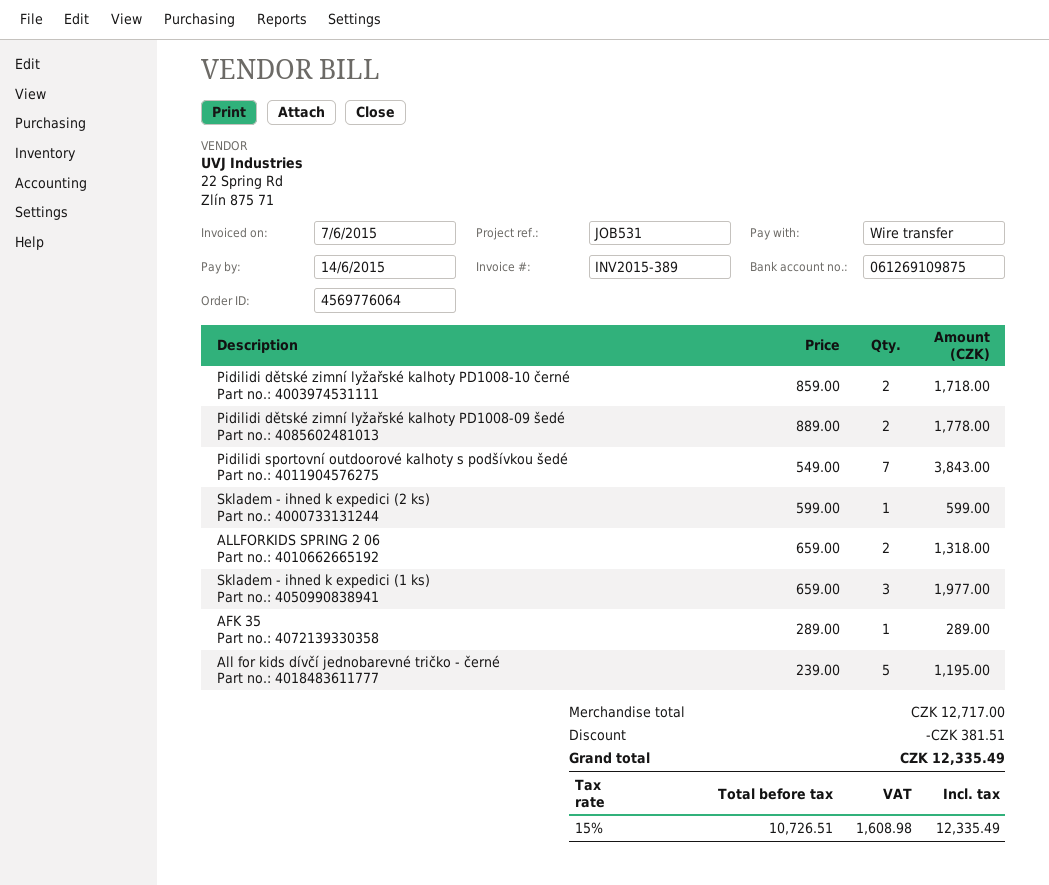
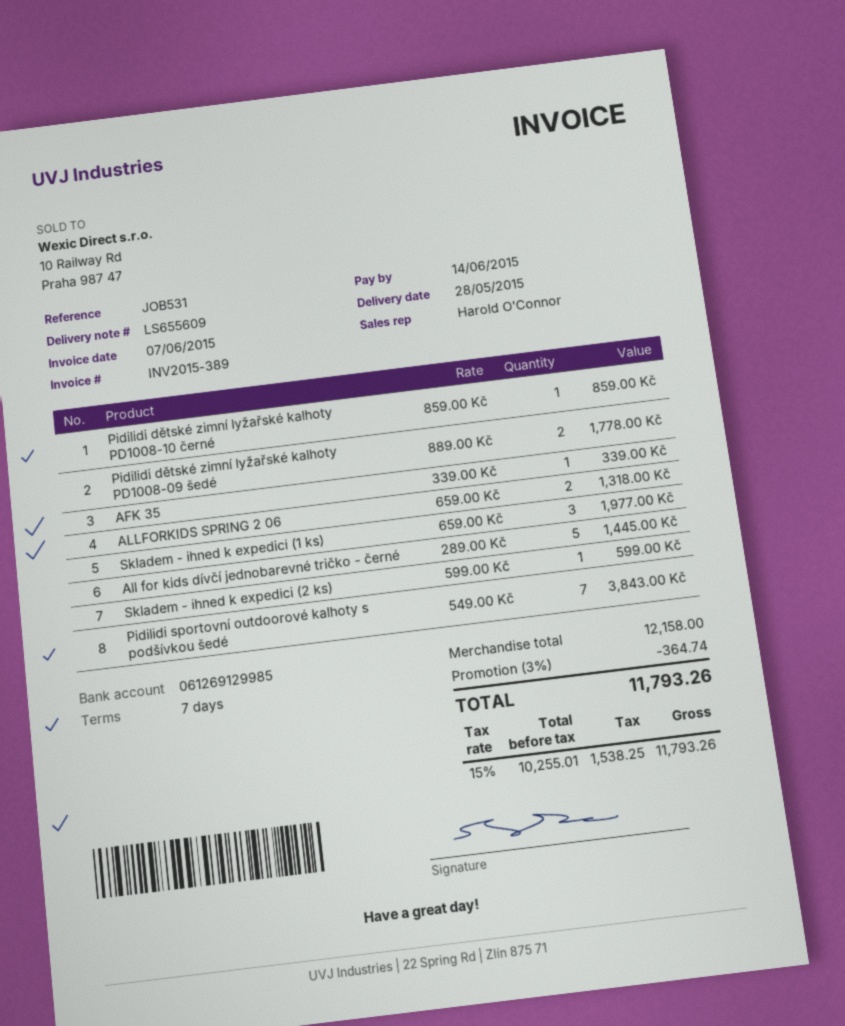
bank account: 061269109875 -> 061269129985
Pidilidi dětské zimní lyžařské kalhoty PD1008-10 černé: 2 x 859.00 = 1718.00 -> 1 x 859.00 = 859.00
AFK 35: 1 x 289.00 = 289.00 -> 1 x 339.00 = 339.00
All for kids dívčí jednobarevné tričko - černé: 5 x 239.00 = 1195.00 -> 5 x 289.00 = 1445.00
subtotal: 12717.00 -> 12158.00
discount: 381.51 -> 364.74
net: 10726.51 -> 10255.01
tax: 15% = 1608.98 -> 15% = 1538.25
total: 12335.49 -> 11793.26

